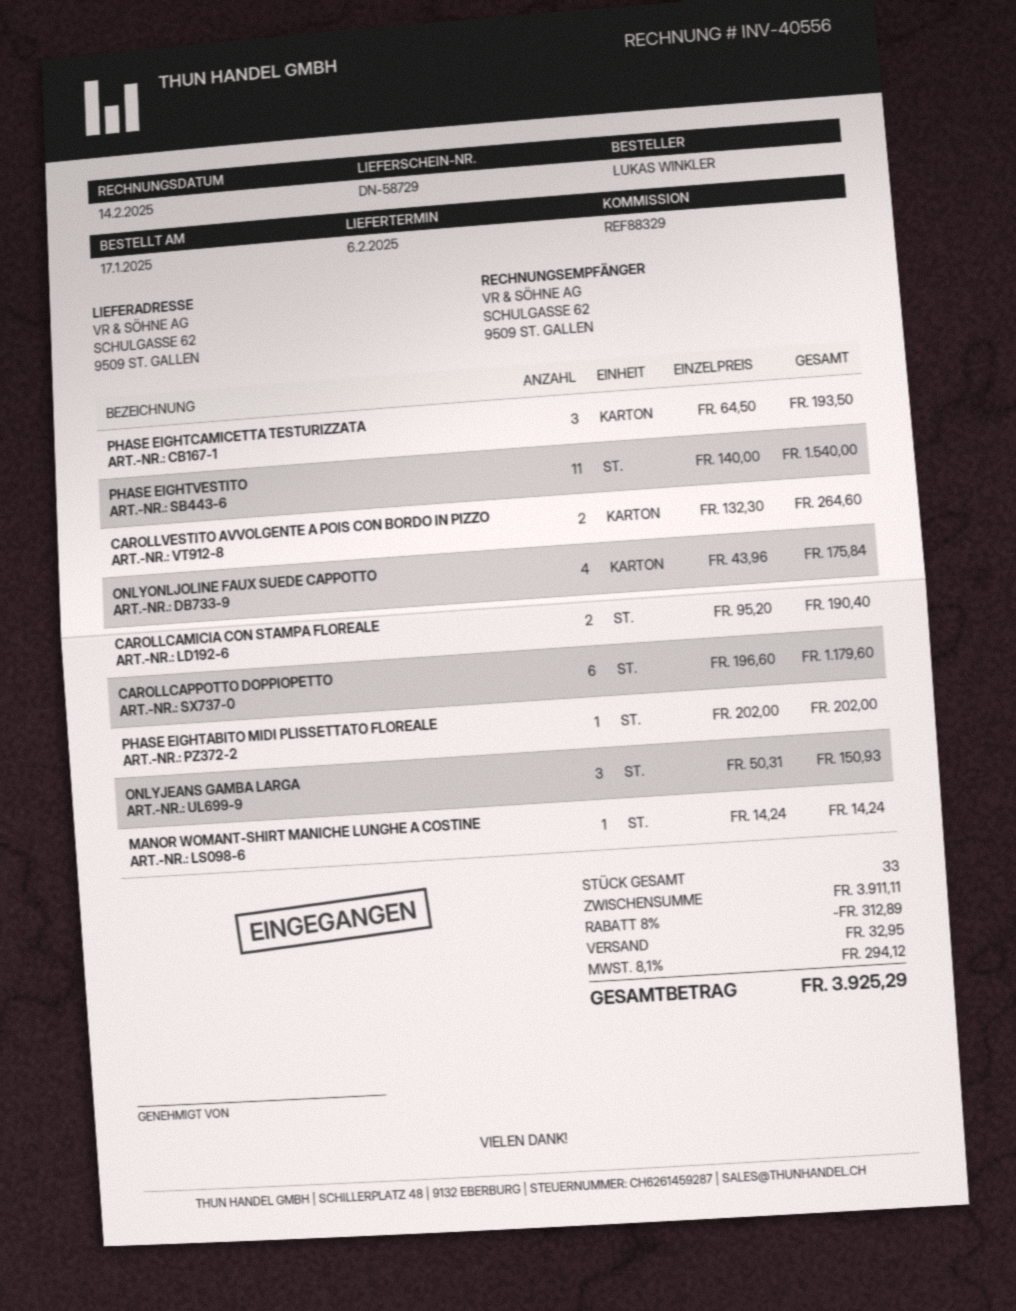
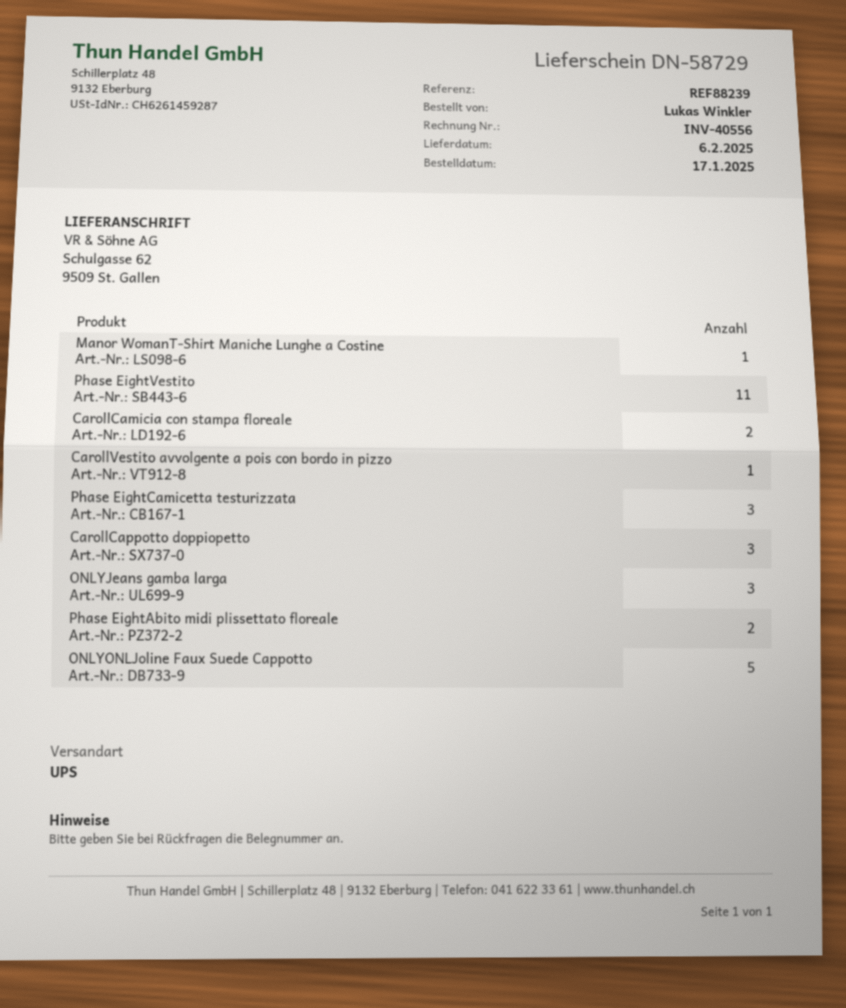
reference: REF88329 -> REF88239
CAROLLVESTITO AVVOLGENTE A POIS CON BORDO IN PIZZO: 2 -> 1
ONLYONLJOLINE FAUX SUEDE CAPPOTTO: 4 -> 5
CAROLLCAPPOTTO DOPPIOPETTO: 6 -> 3
PHASE EIGHTABITO MIDI PLISSETTATO FLOREALE: 1 -> 2

